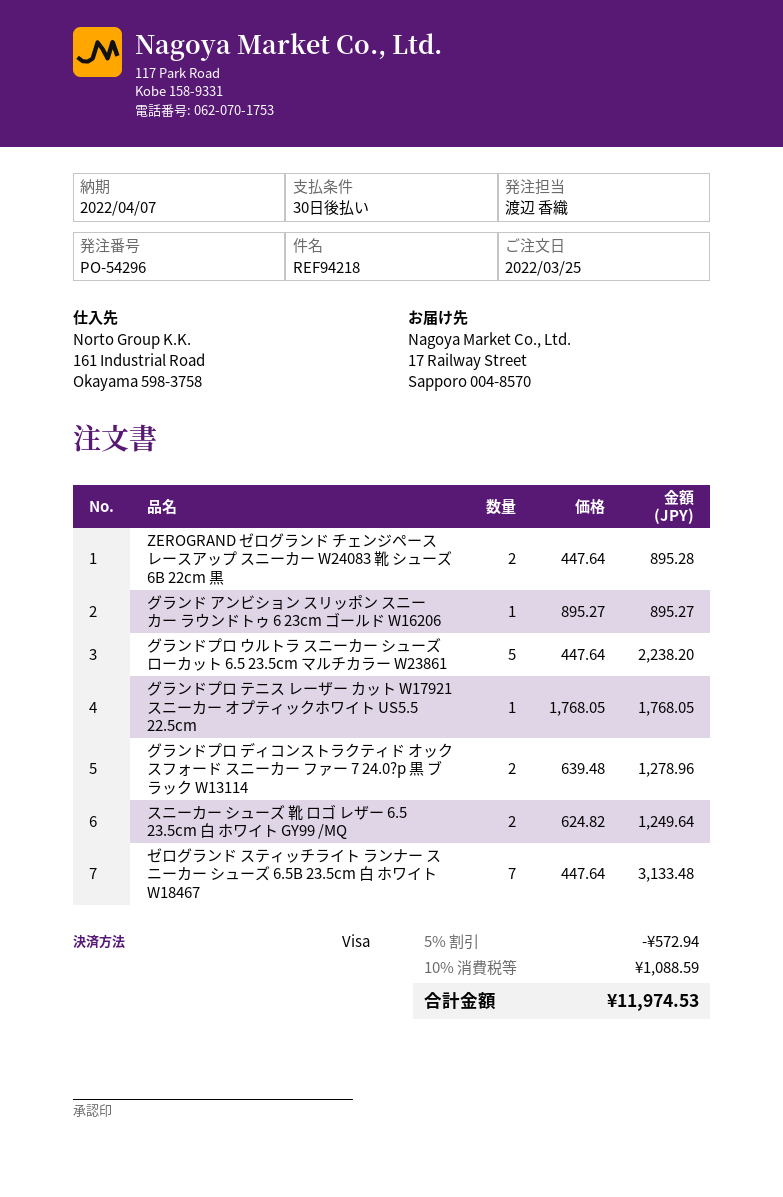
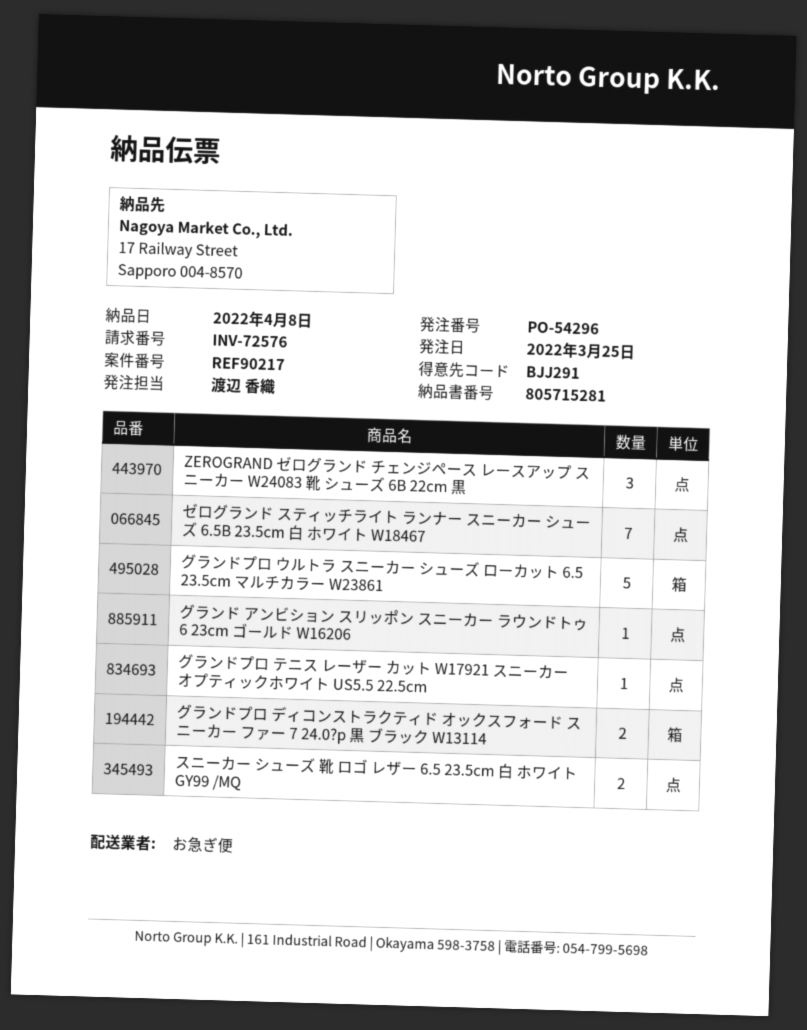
delivery date: 2022-04-07 -> 2022-04-08
reference: REF94218 -> REF90217
ZEROGRAND ゼログランド チェンジペース レースアップ スニーカー W24083 靴 シューズ 6B 22cm 黒: 2 -> 3

